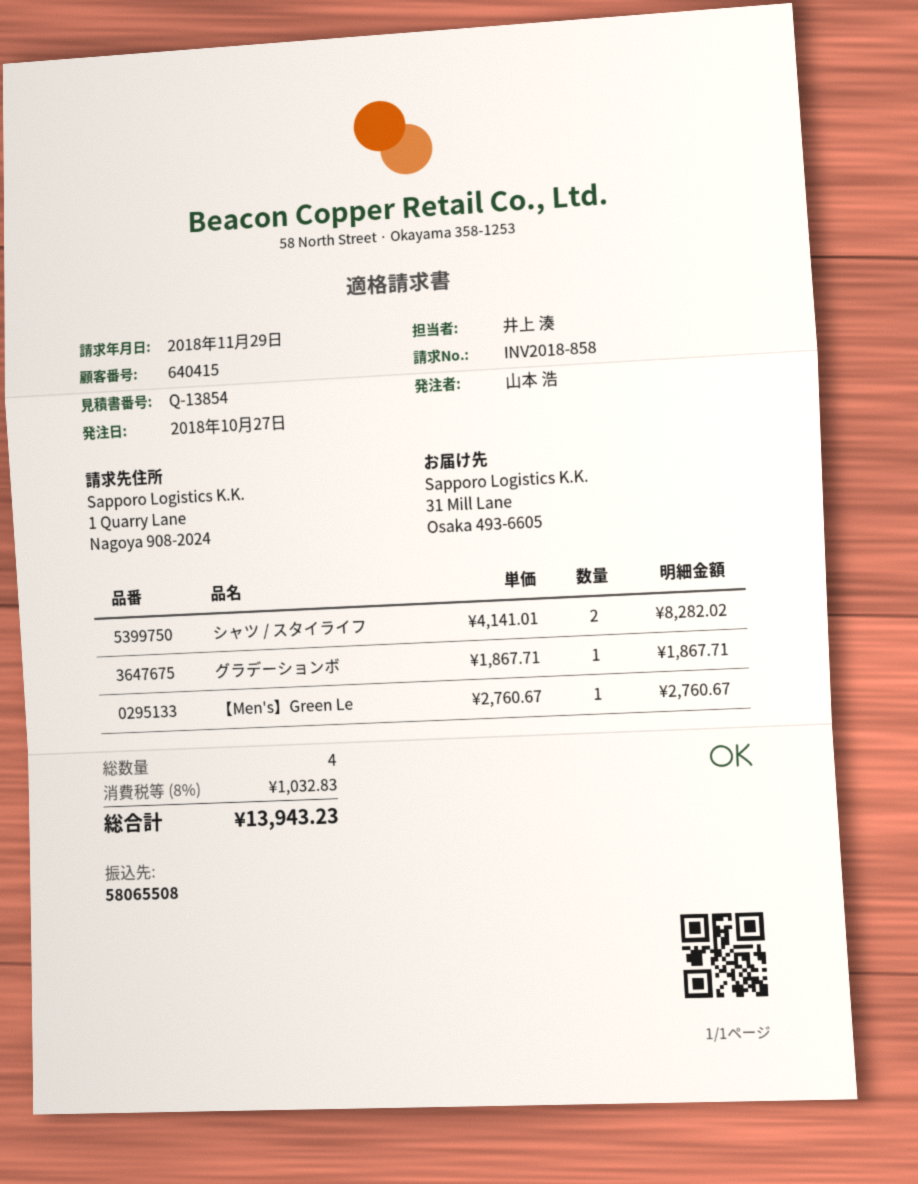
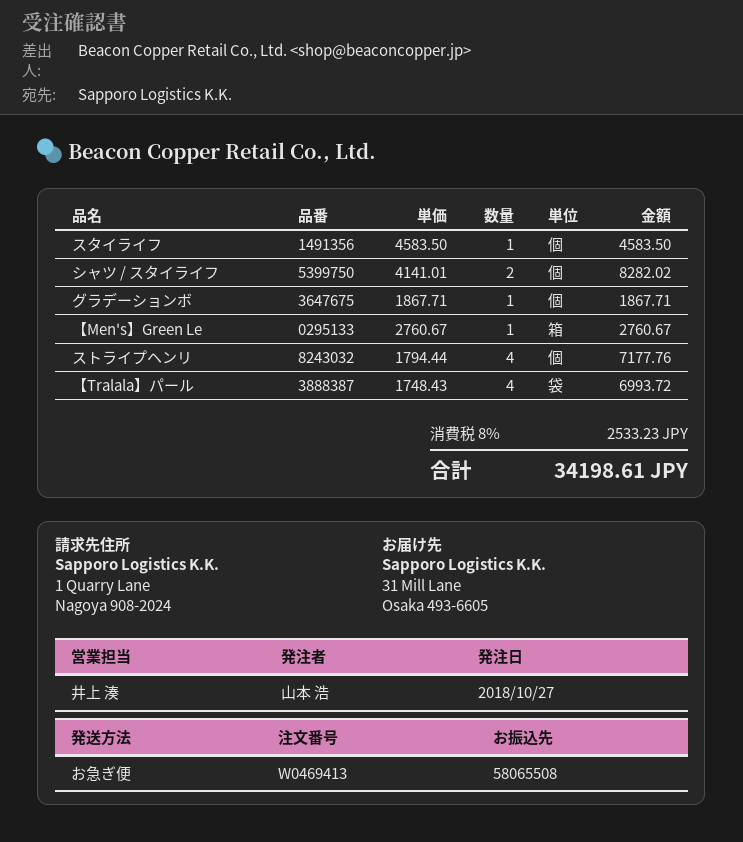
スタイライフ: none -> 1 x 4583.50 = 4583.50
ストライプヘンリ: none -> 4 x 1794.44 = 7177.76
【Tralala】パール: none -> 4 x 1748.43 = 6993.72
tax: 8% = 1032.83 -> 8% = 2533.23
total: 13943.23 -> 34198.61

